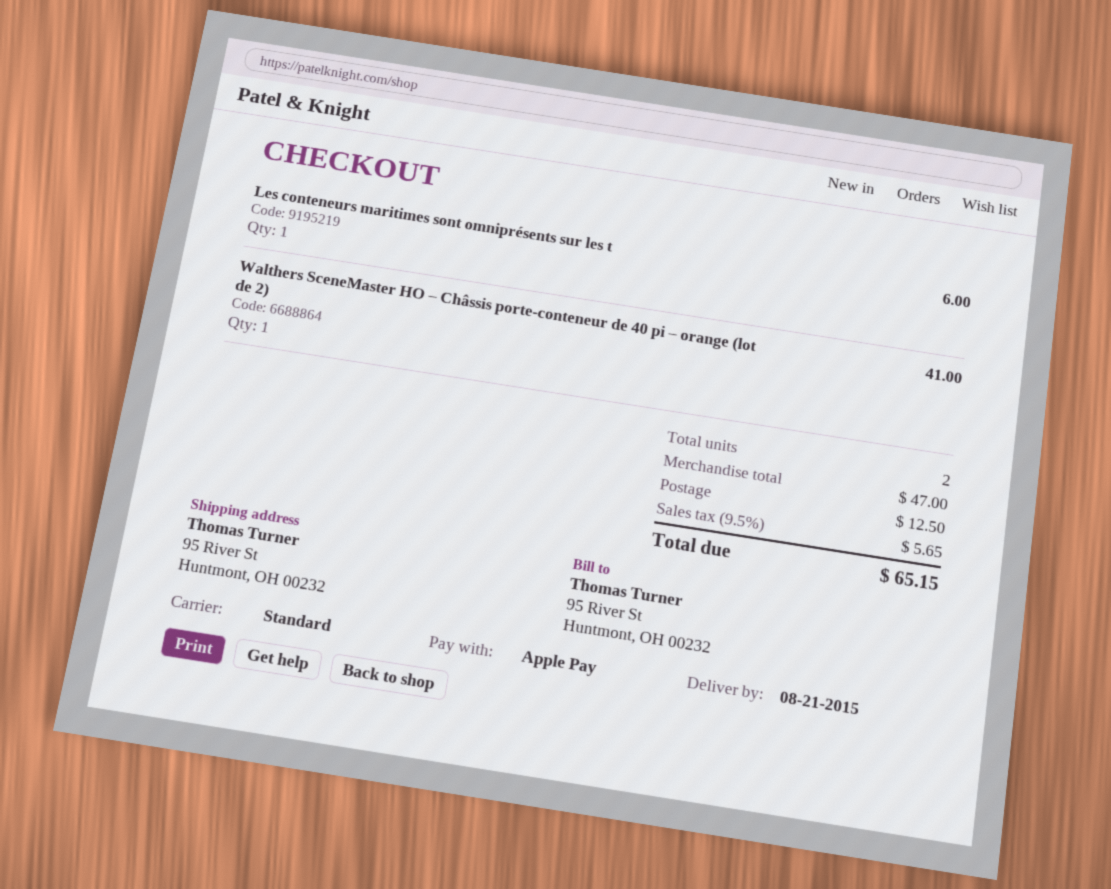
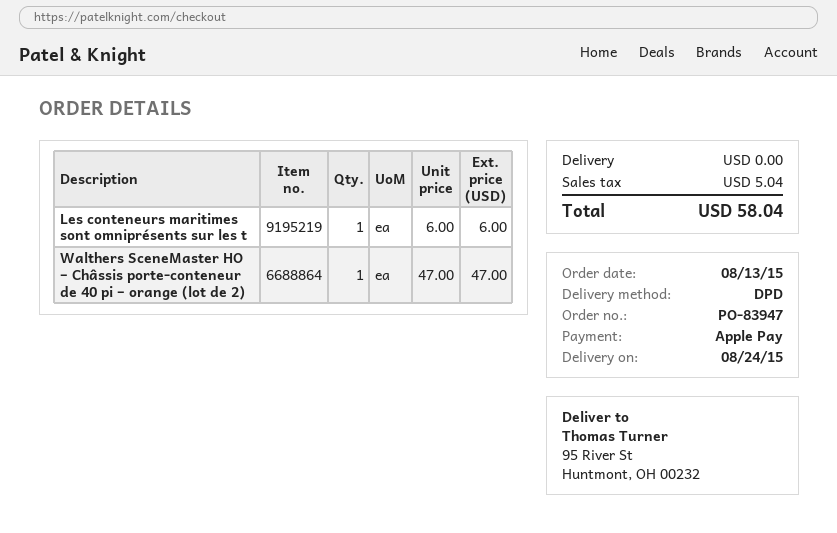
delivery date: 2015-08-21 -> 2015-08-24
shipping method: standard -> DPD
Walthers SceneMaster HO – Châssis porte-conteneur de 40 pi – orange (lot de 2): 1 for 41.00 -> 1 for 47.00
shipping: 12.50 -> 0.00
tax: 5.65 -> 5.04
total: 65.15 -> 58.04

